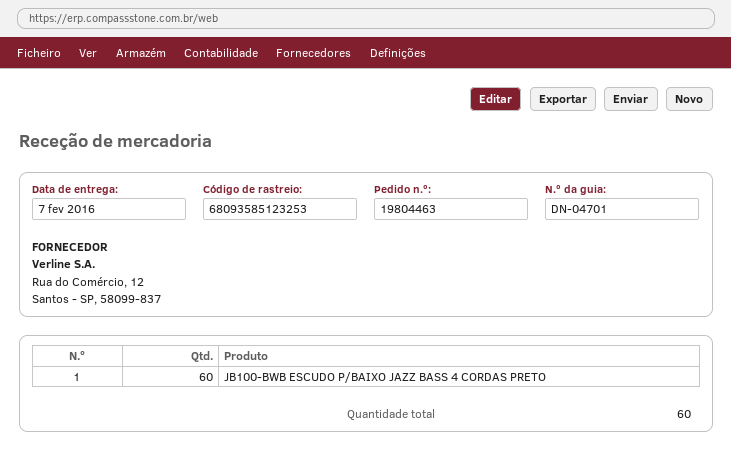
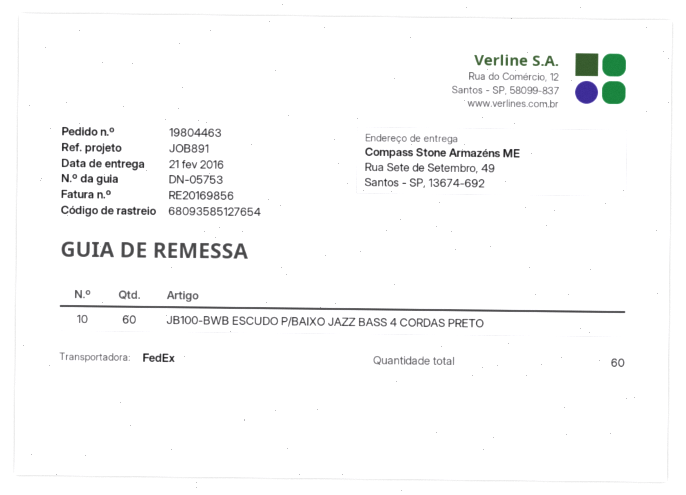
delivery note number: DN-04701 -> DN-05753
delivery date: 2016-02-07 -> 2016-02-21
tracking number: 68093585123253 -> 68093585127654

